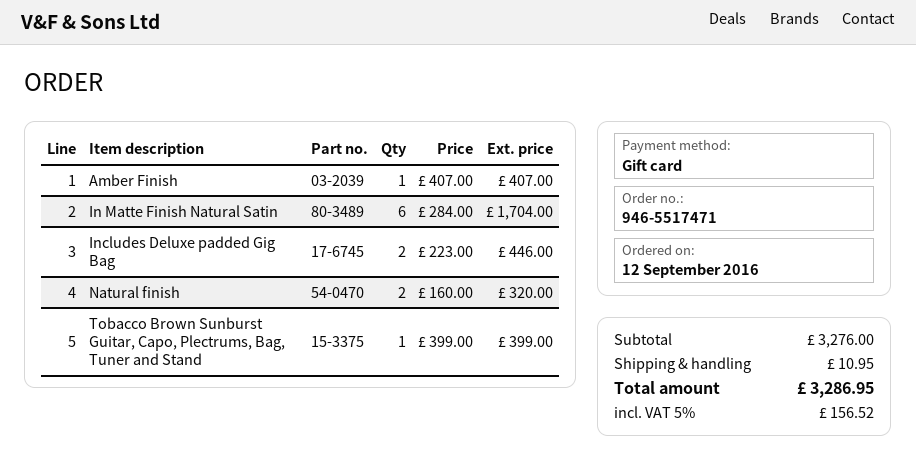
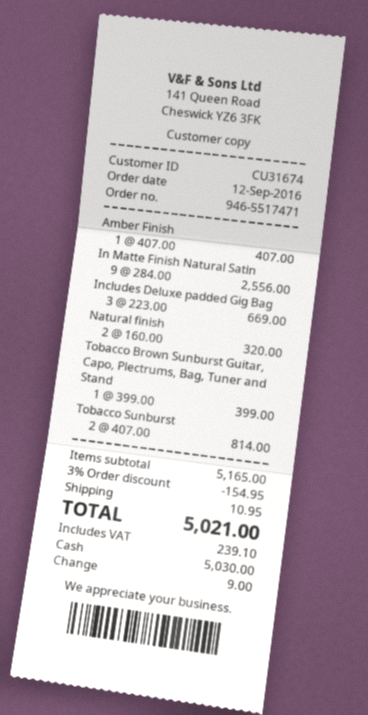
payment method: gift card -> cash
In Matte Finish Natural Satin: 6 x 284.00 = 1704.00 -> 9 x 284.00 = 2556.00
Includes Deluxe padded Gig Bag: 2 x 223.00 = 446.00 -> 3 x 223.00 = 669.00
Tobacco Sunburst: none -> 2 x 407.00 = 814.00
subtotal: 3276.00 -> 5165.00
discount: none -> 3% = 154.95
tax: 156.52 -> 239.10
total: 3286.95 -> 5021.00

